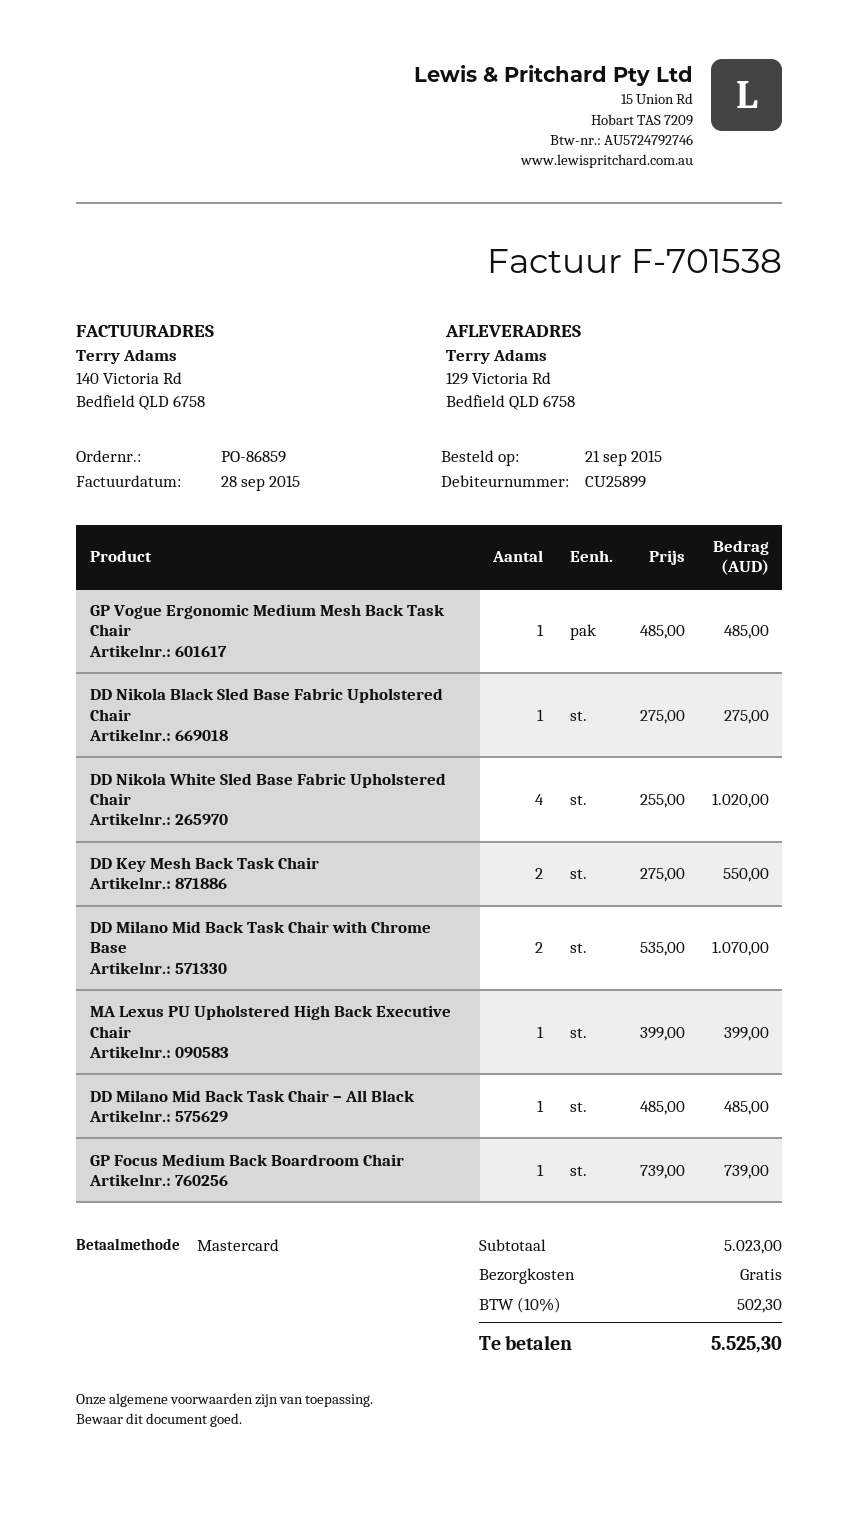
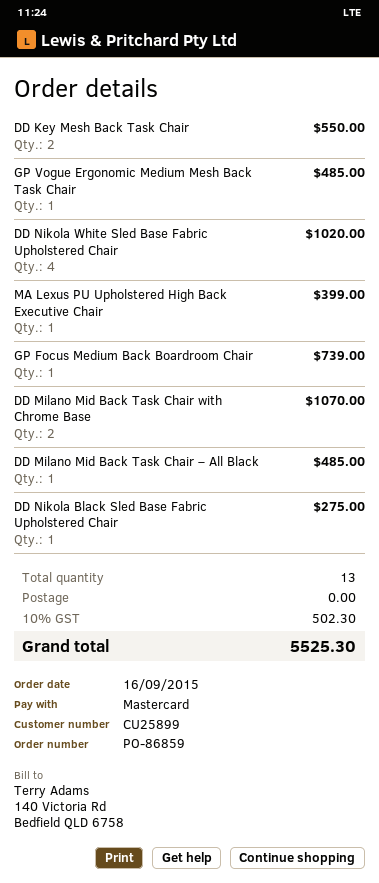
order date: 2015-09-21 -> 2015-09-16

